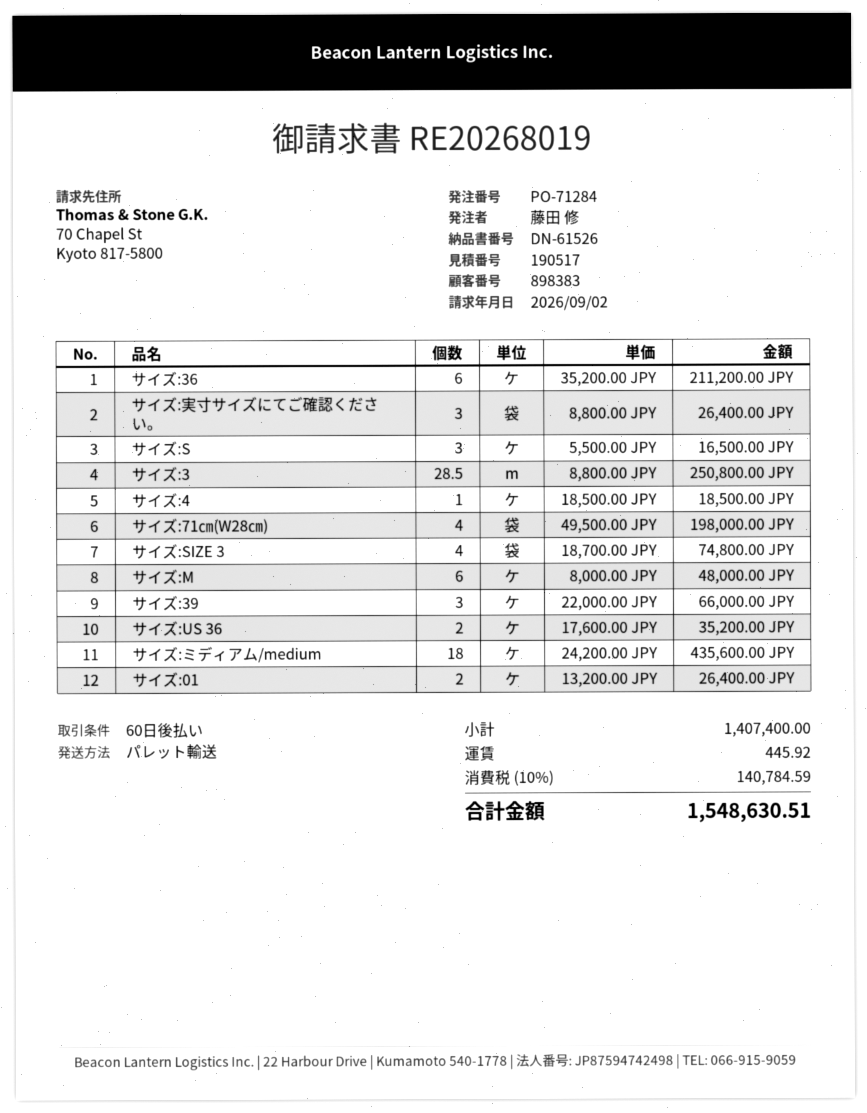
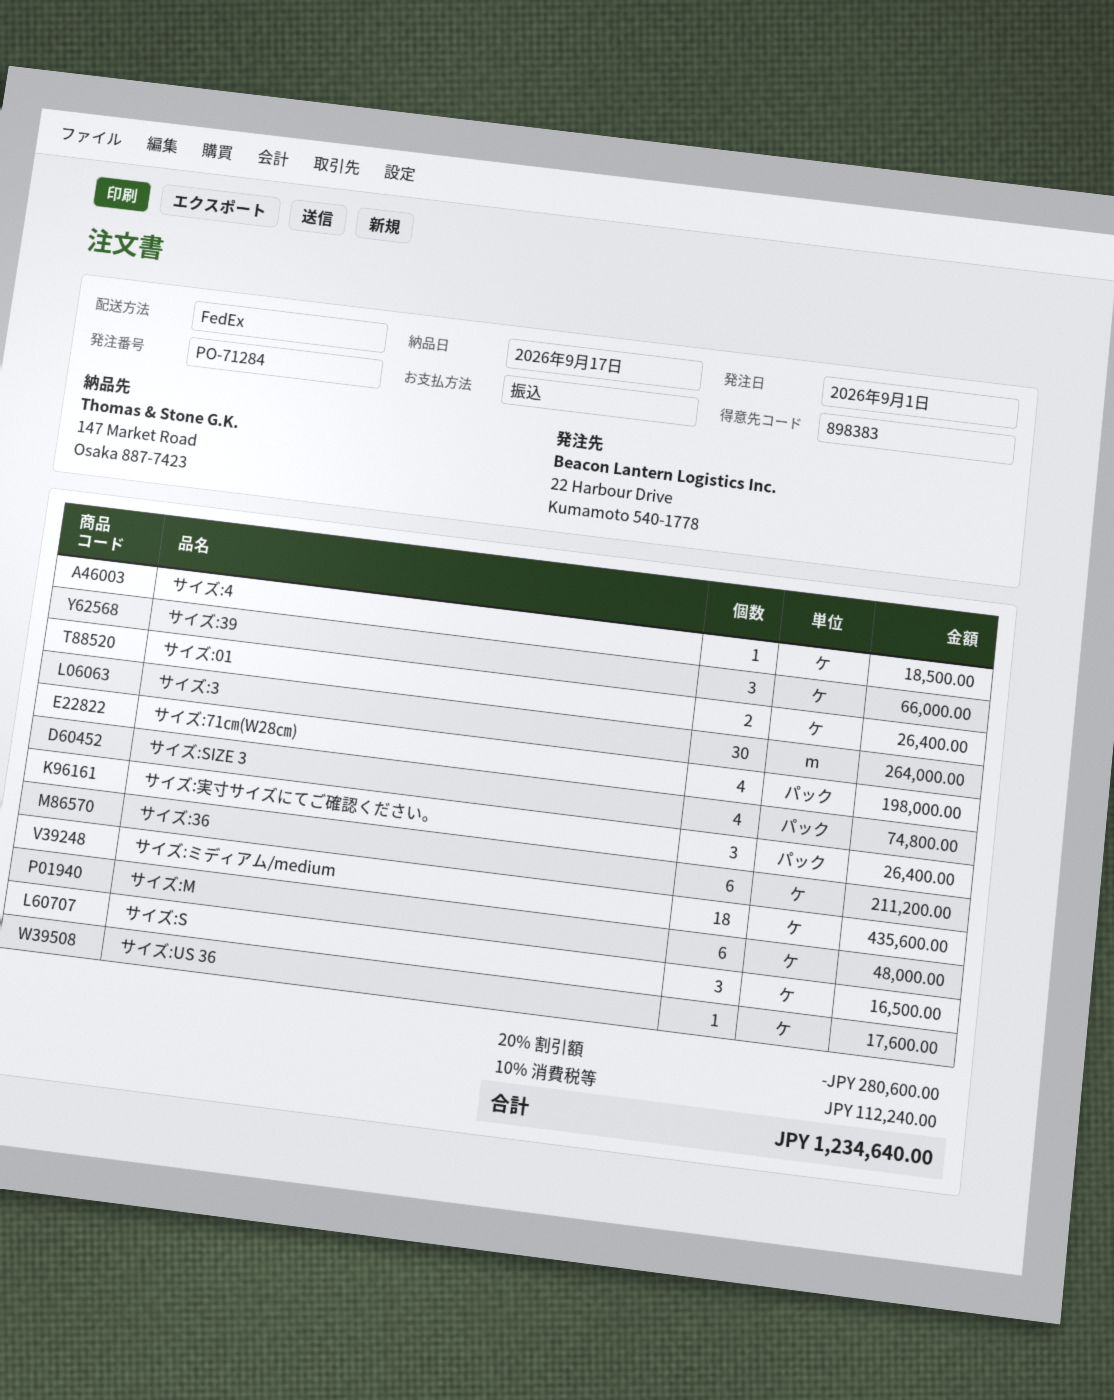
shipping method: pallet freight -> FedEx
サイズ:3: 28.5 for 250800.00 -> 30 for 264000.00
サイズ:US 36: 2 for 35200.00 -> 1 for 17600.00
discount: none -> 20% = 280600.00
shipping: 445.92 -> none
tax: 10% = 140784.59 -> 10% = 112240.00
total: 1548630.51 -> 1234640.00

